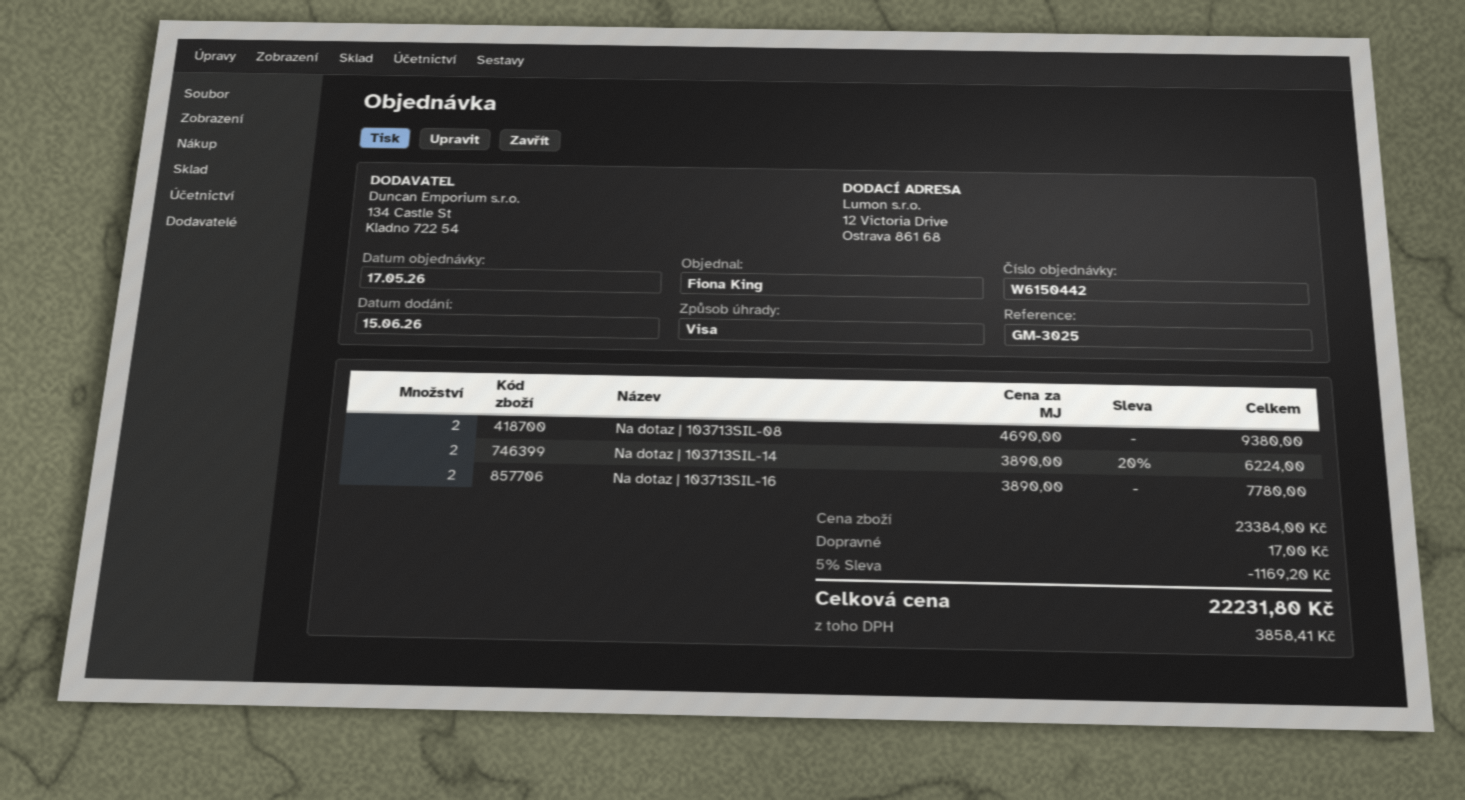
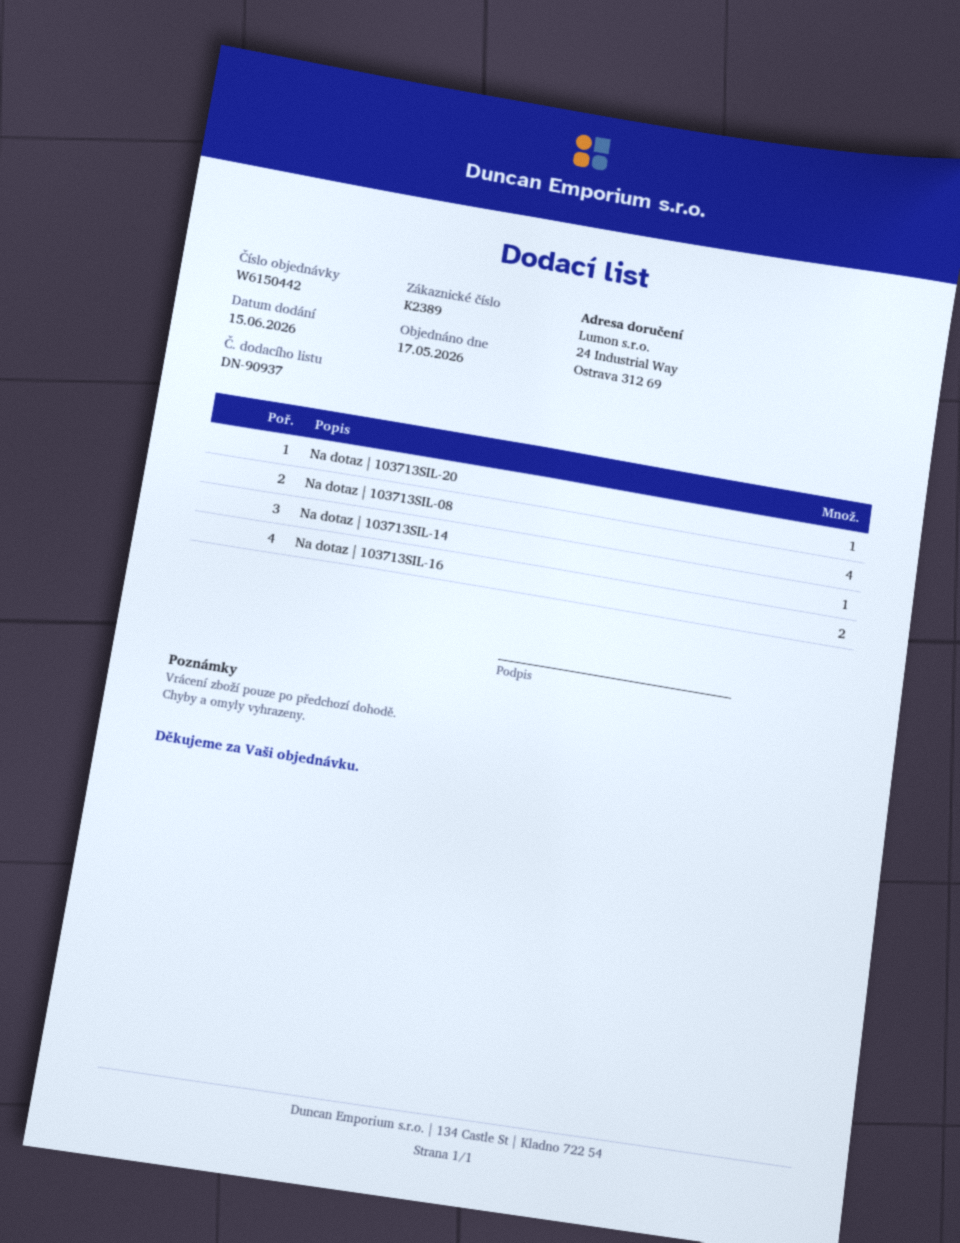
ship to: 12 Victoria Drive, Ostrava 861 68 -> 24 Industrial Way, Ostrava 312 69
Na dotaz | 103713SIL-08: 2 -> 4
Na dotaz | 103713SIL-14: 2 -> 1
Na dotaz | 103713SIL-20: none -> 1

